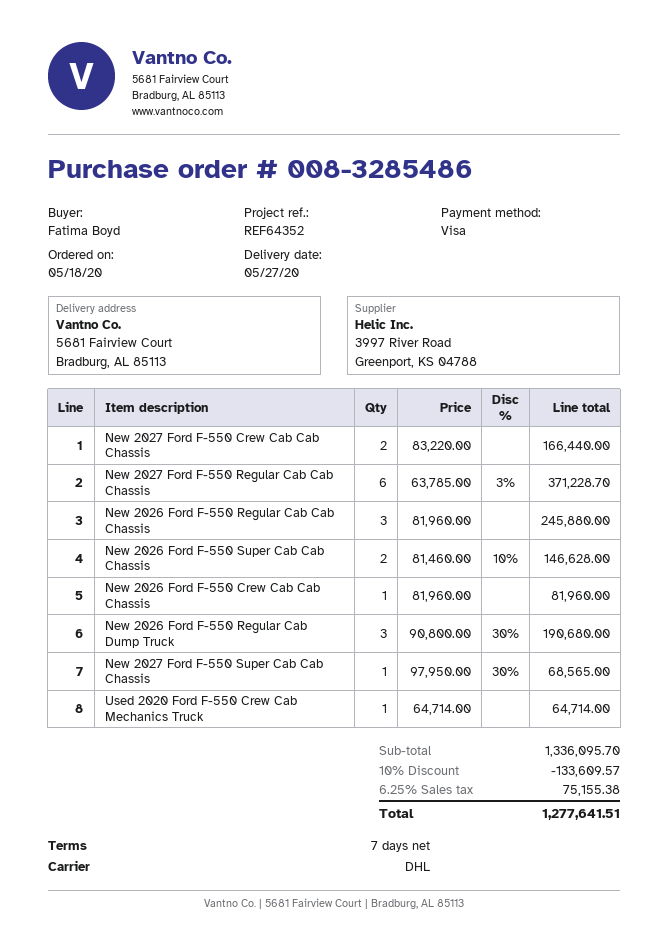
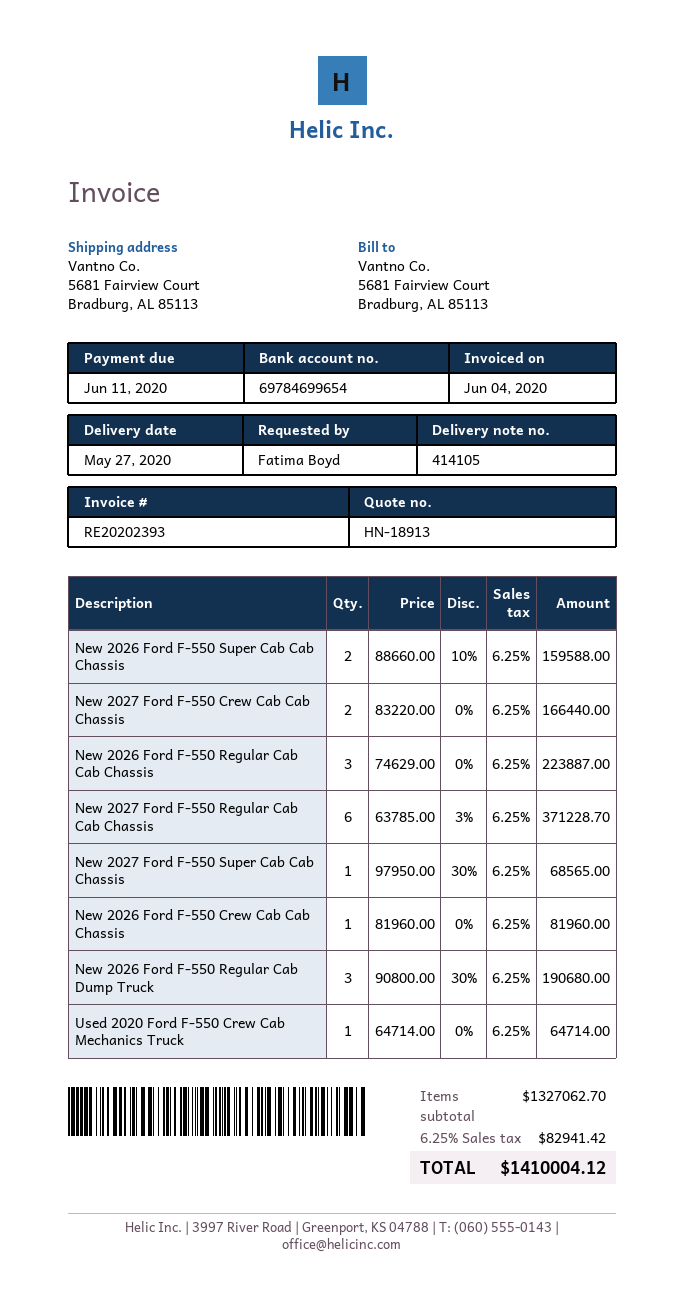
New 2026 Ford F-550 Regular Cab Cab Chassis: 3 x 81960.00 = 245880.00 -> 3 x 74629.00 = 223887.00
New 2026 Ford F-550 Super Cab Cab Chassis: 2 x 81460.00 - 10% = 146628.00 -> 2 x 88660.00 - 10% = 159588.00
subtotal: 1336095.70 -> 1327062.70
discount: 10% = 133609.57 -> none
tax: 6.25% = 75155.38 -> 6.25% = 82941.42
total: 1277641.51 -> 1410004.12

